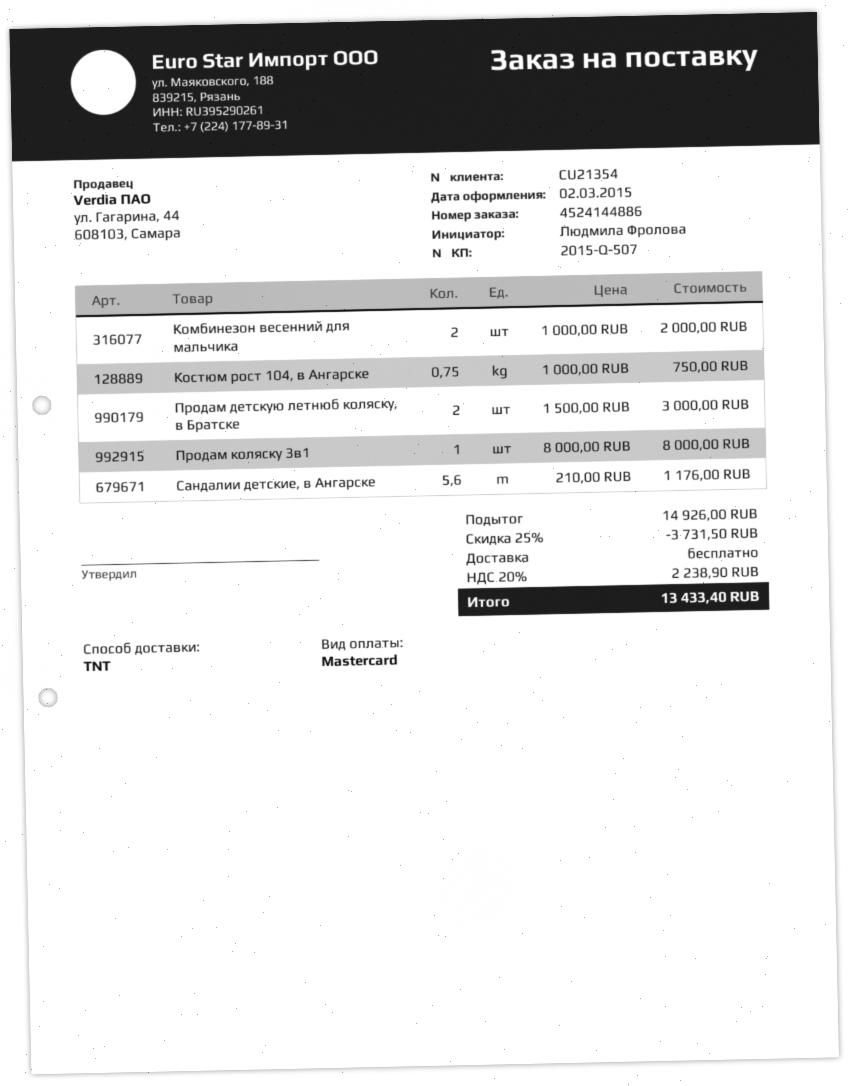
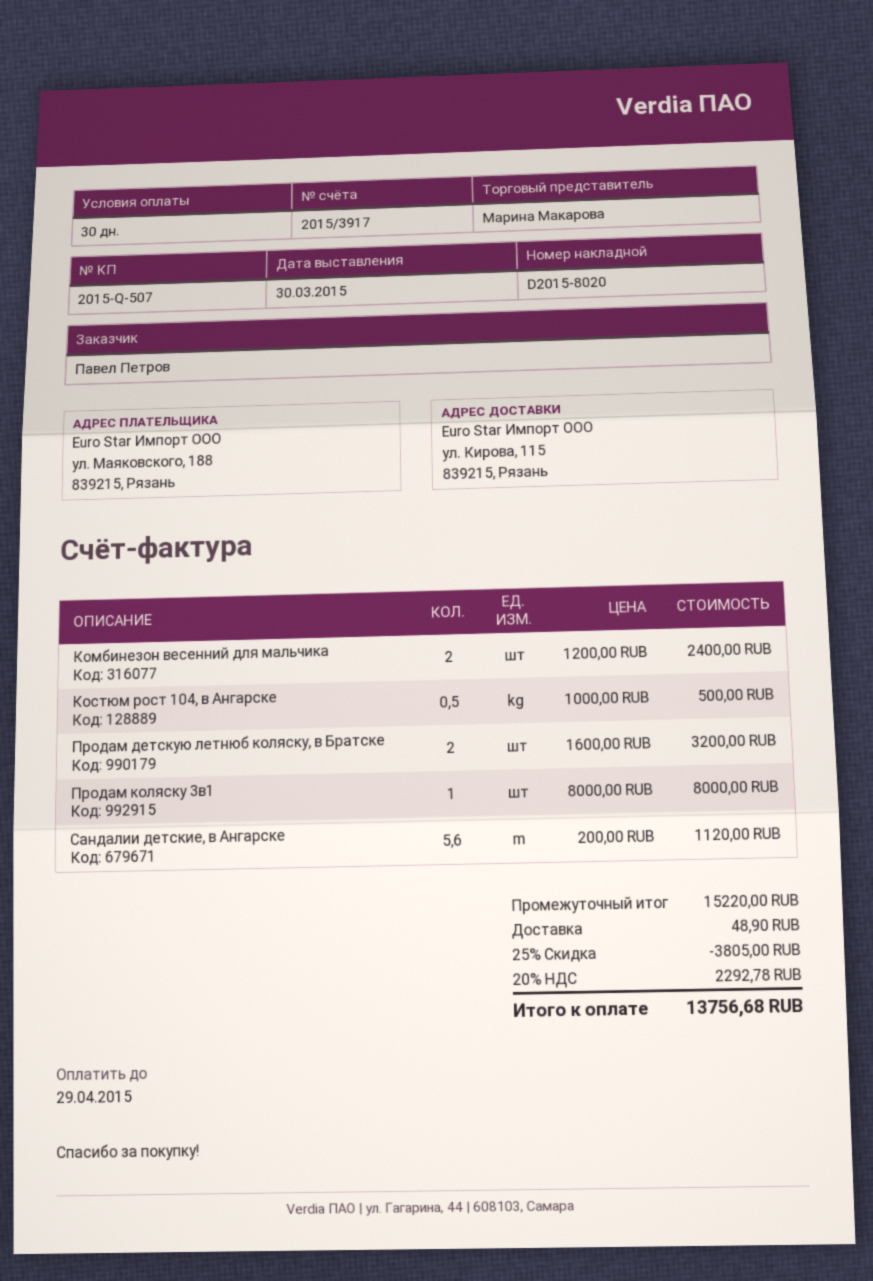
ordered by: Людмила Фролова -> Павел Петров
Комбинезон весенний для мальчика: 2 x 1000.00 = 2000.00 -> 2 x 1200.00 = 2400.00
Костюм рост 104, в Ангарске: 0.75 x 1000.00 = 750.00 -> 0.5 x 1000.00 = 500.00
Продам детскую летнюб коляску, в Братске: 2 x 1500.00 = 3000.00 -> 2 x 1600.00 = 3200.00
Сандалии детские, в Ангарске: 5.6 x 210.00 = 1176.00 -> 5.6 x 200.00 = 1120.00
subtotal: 14926.00 -> 15220.00
discount: 25% = 3731.50 -> 25% = 3805.00
shipping: 0.00 -> 48.90
tax: 20% = 2238.90 -> 20% = 2292.78
total: 13433.40 -> 13756.68

